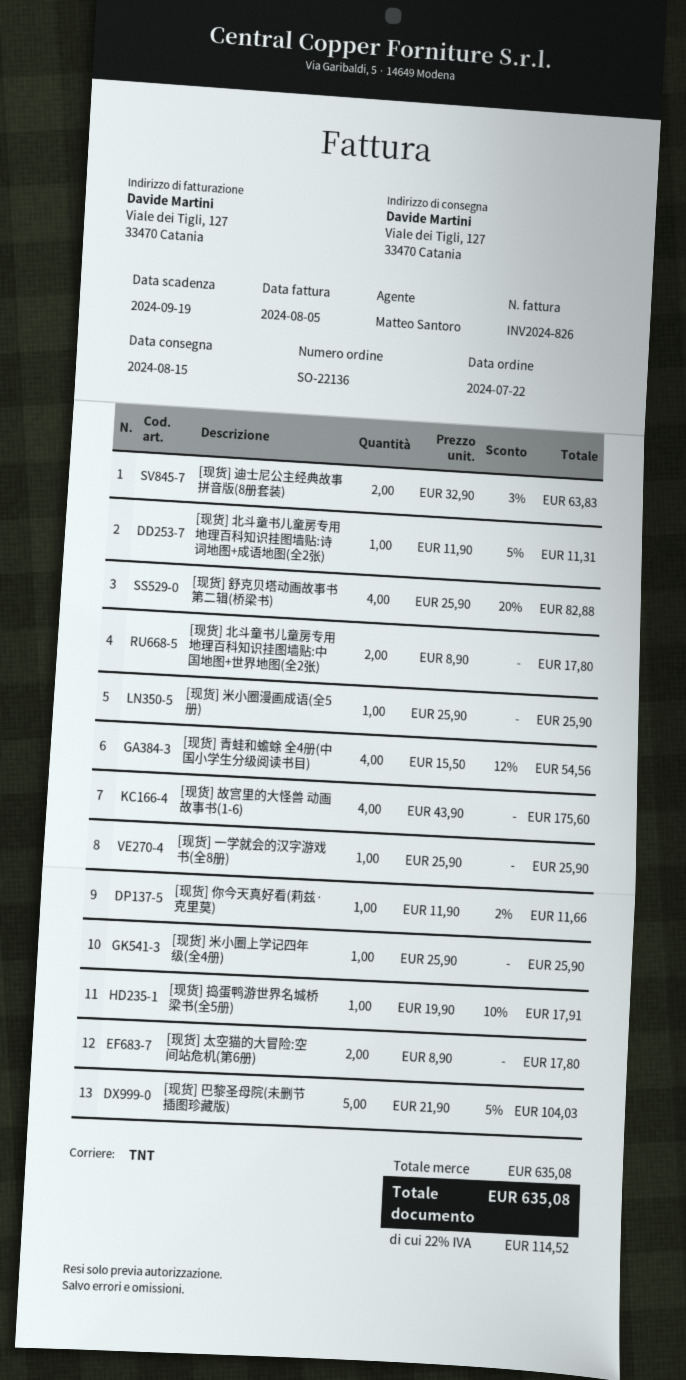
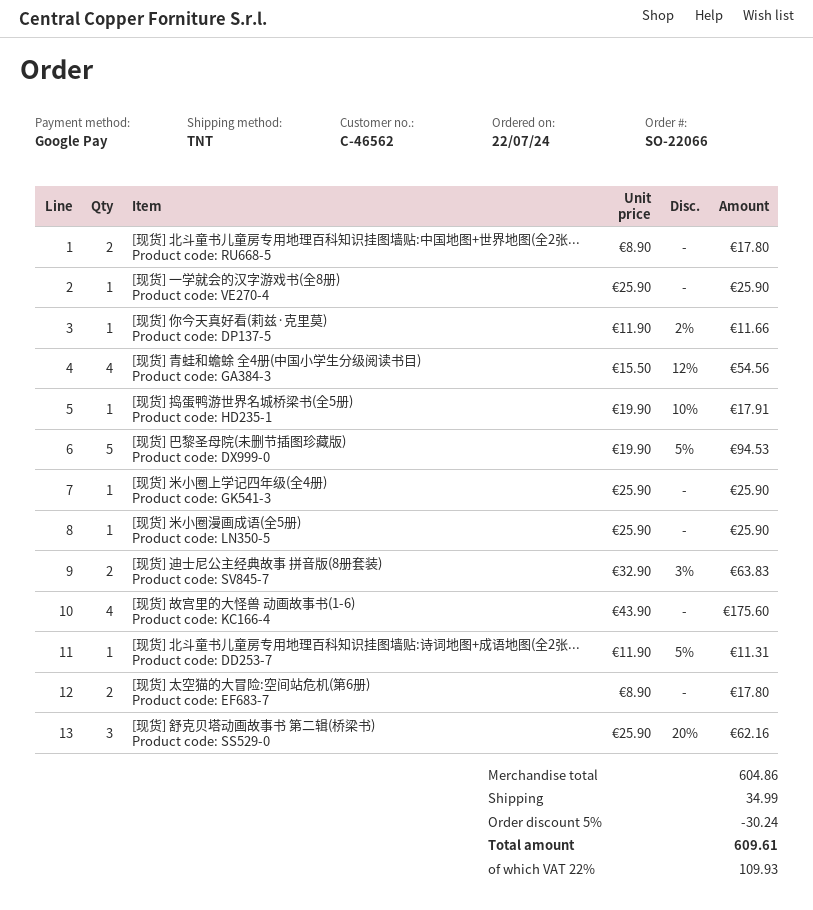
order number: SO-22136 -> SO-22066
[现货] 舒克贝塔动画故事书 第二辑(桥梁书): 4 x 25.90 - 20% = 82.88 -> 3 x 25.90 - 20% = 62.16
[现货] 巴黎圣母院(未删节插图珍藏版): 5 x 21.90 - 5% = 104.03 -> 5 x 19.90 - 5% = 94.53
subtotal: 635.08 -> 604.86
discount: none -> 5% = 30.24
shipping: none -> 34.99
tax: 22% = 114.52 -> 22% = 109.93
total: 635.08 -> 609.61

